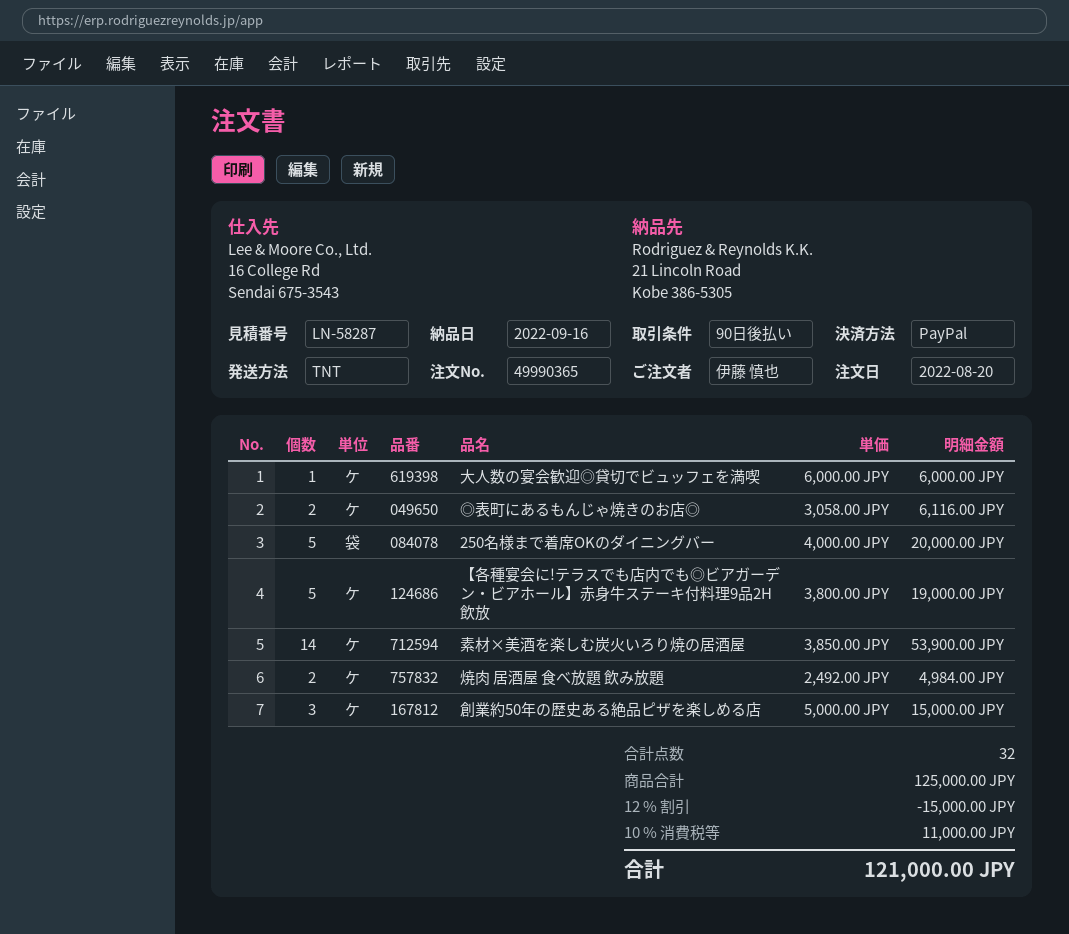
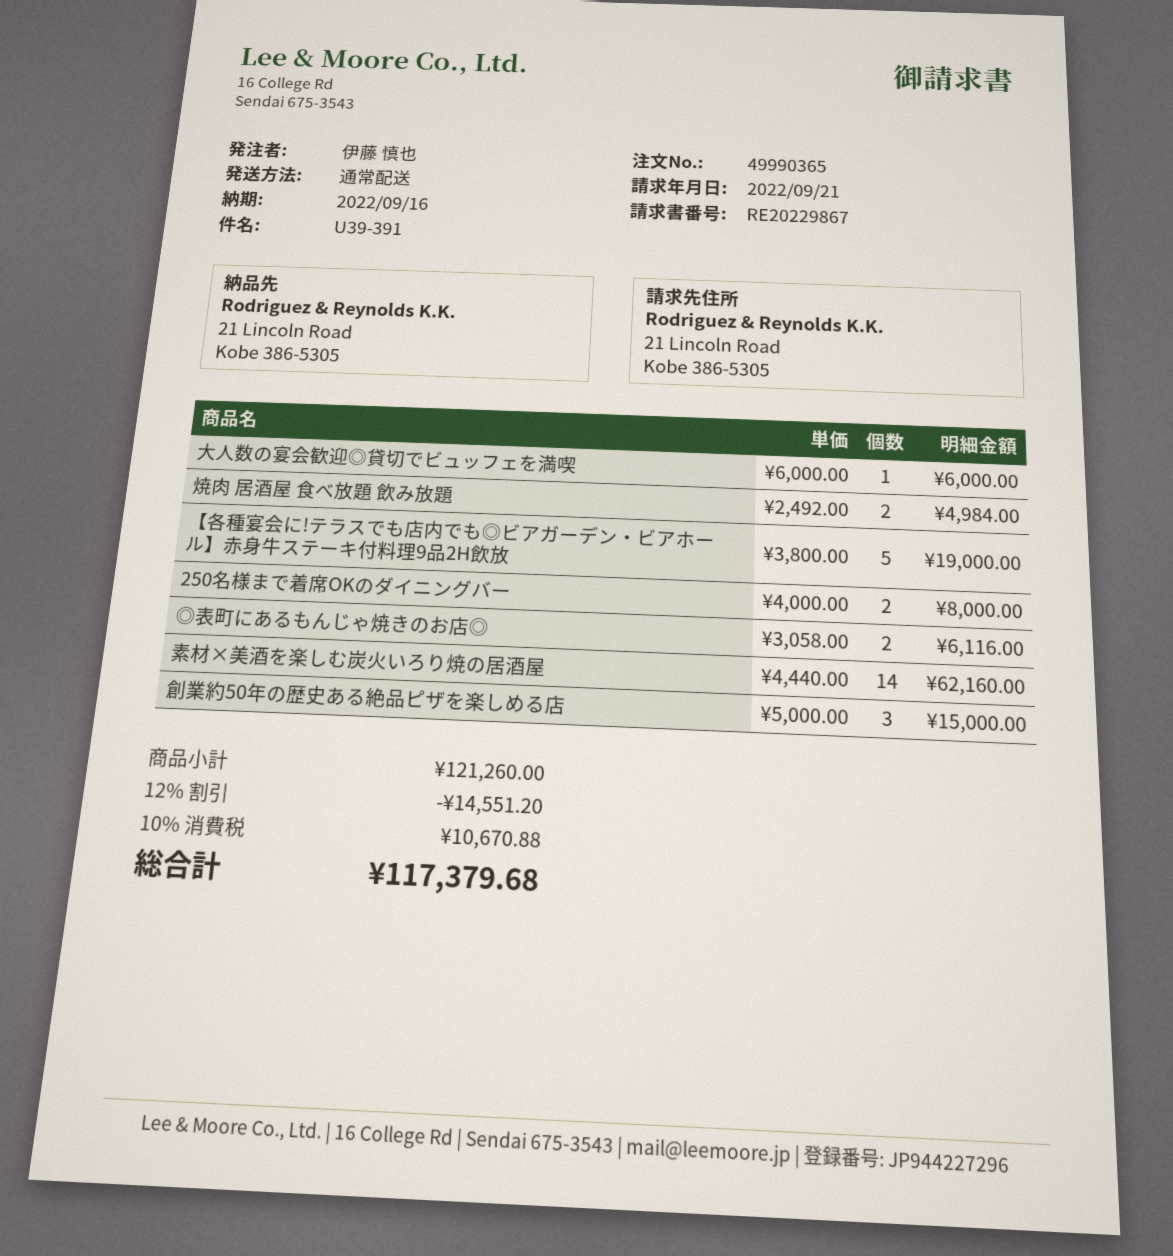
shipping method: TNT -> standard
250名様まで着席OKのダイニングバー: 5 x 4000.00 = 20000.00 -> 2 x 4000.00 = 8000.00
素材×美酒を楽しむ炭火いろり焼の居酒屋: 14 x 3850.00 = 53900.00 -> 14 x 4440.00 = 62160.00
subtotal: 125000.00 -> 121260.00
discount: 12% = 15000.00 -> 12% = 14551.20
tax: 10% = 11000.00 -> 10% = 10670.88
total: 121000.00 -> 117379.68

